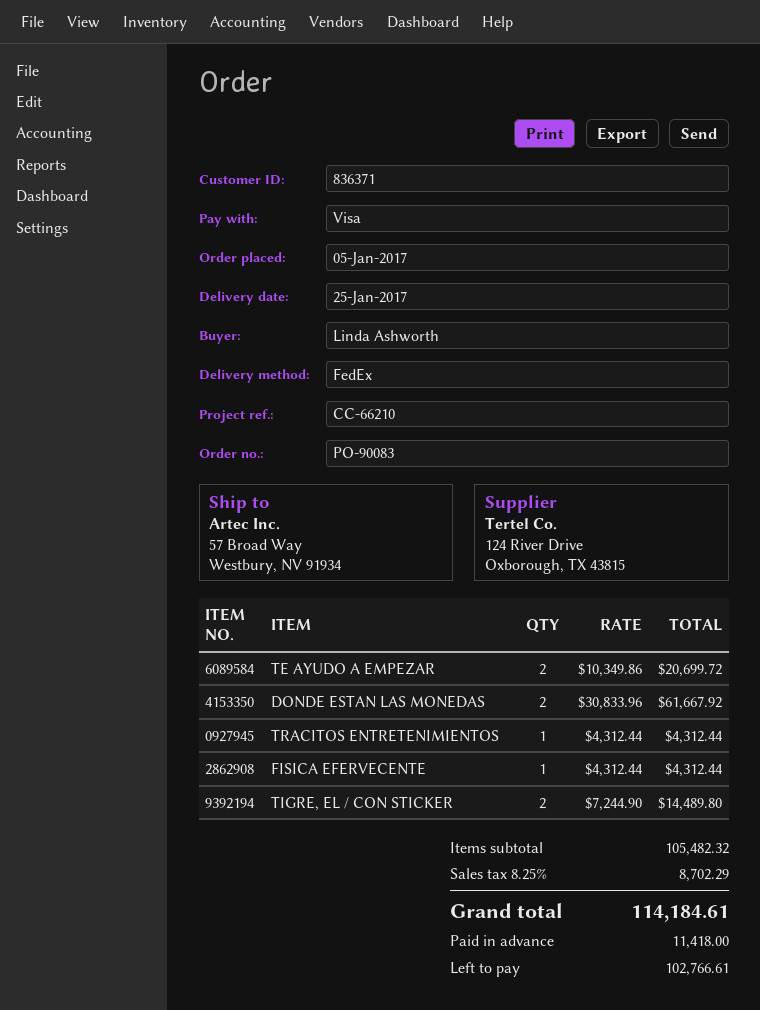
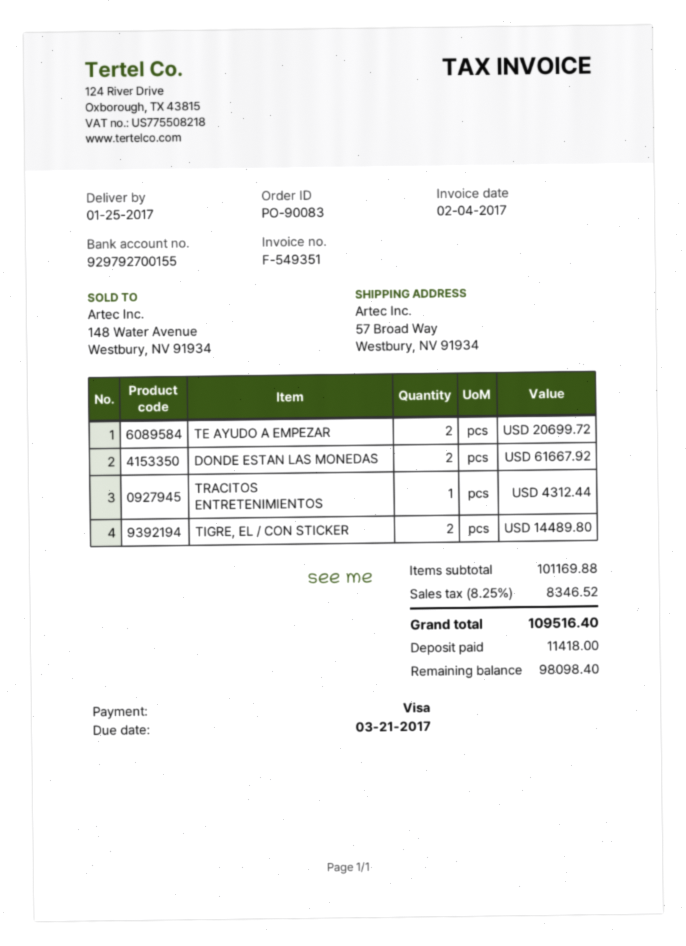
FISICA EFERVECENTE: 1 for 4312.44 -> none
subtotal: 105482.32 -> 101169.88
tax: 8.25% = 8702.29 -> 8.25% = 8346.52
total: 114184.61 -> 109516.40
balance: 102766.61 -> 98098.40

